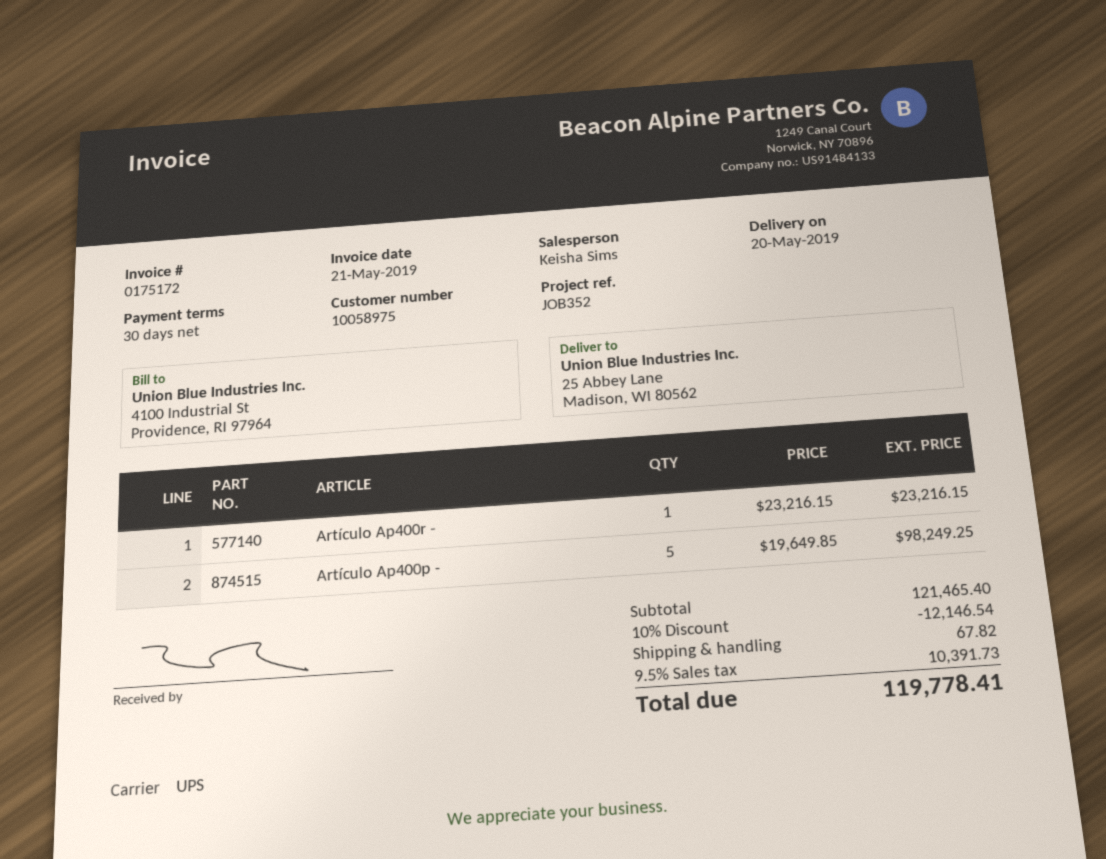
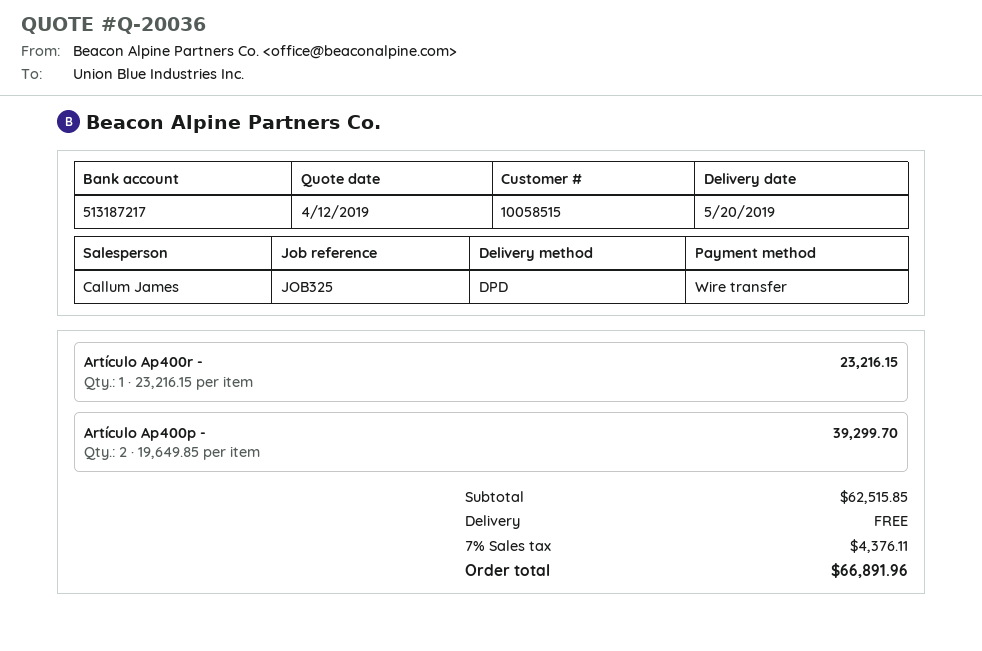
customer number: 10058975 -> 10058515
reference: JOB352 -> JOB325
sales rep: Keisha Sims -> Callum James
shipping method: UPS -> DPD
Artículo Ap400p -: 5 x 19649.85 = 98249.25 -> 2 x 19649.85 = 39299.70
subtotal: 121465.40 -> 62515.85
discount: 10% = 12146.54 -> none
shipping: 67.82 -> 0.00
tax: 9.5% = 10391.73 -> 7% = 4376.11
total: 119778.41 -> 66891.96

